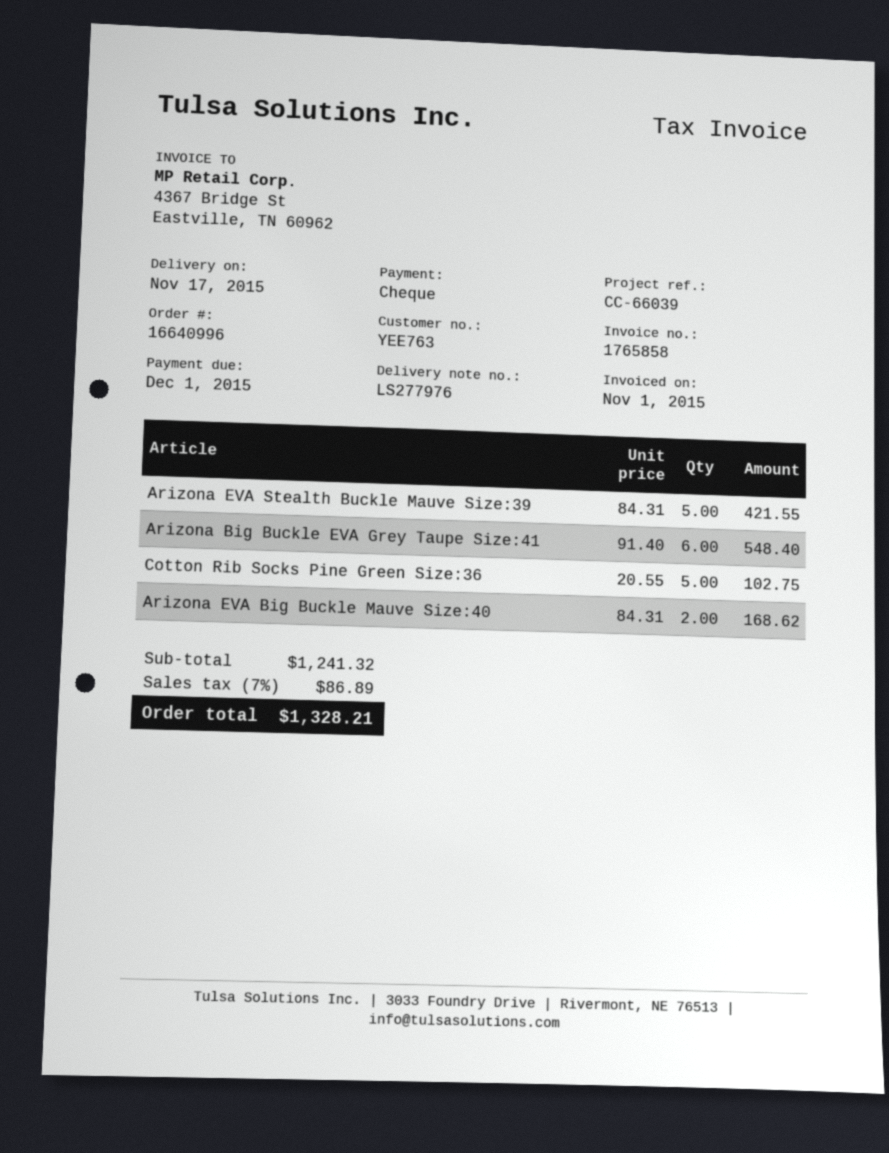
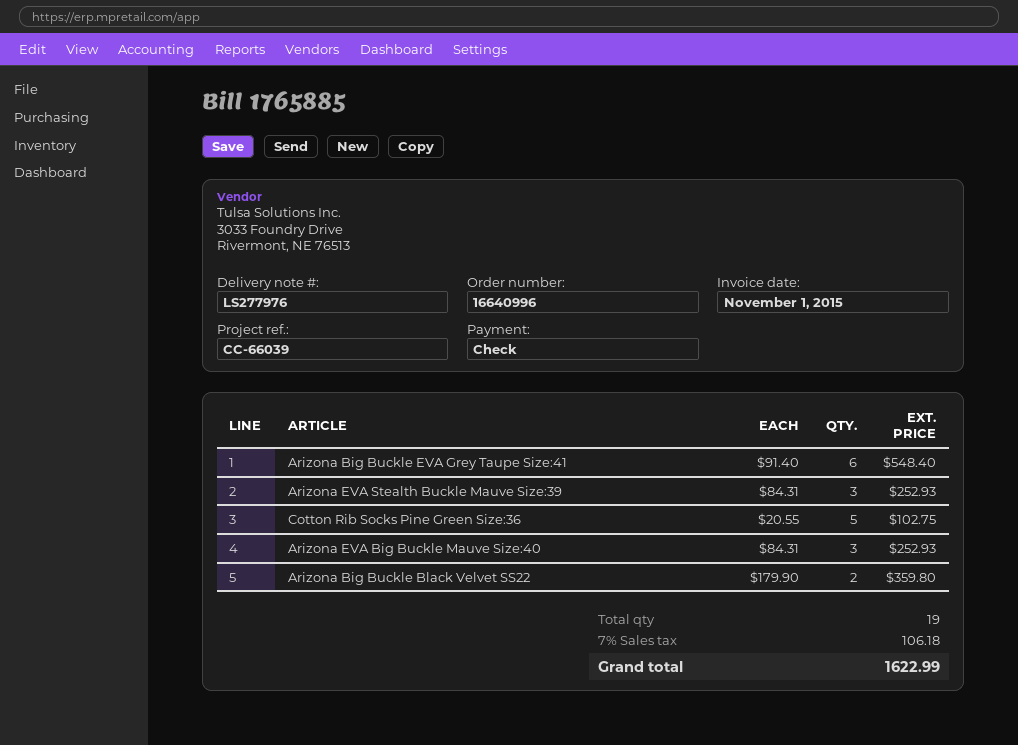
invoice number: 1765858 -> 1765885
Arizona EVA Stealth Buckle Mauve Size:39: 5 x 84.31 = 421.55 -> 3 x 84.31 = 252.93
Arizona EVA Big Buckle Mauve Size:40: 2 x 84.31 = 168.62 -> 3 x 84.31 = 252.93
Arizona Big Buckle Black Velvet SS22: none -> 2 x 179.90 = 359.80
tax: 7% = 86.89 -> 7% = 106.18
total: 1328.21 -> 1622.99

